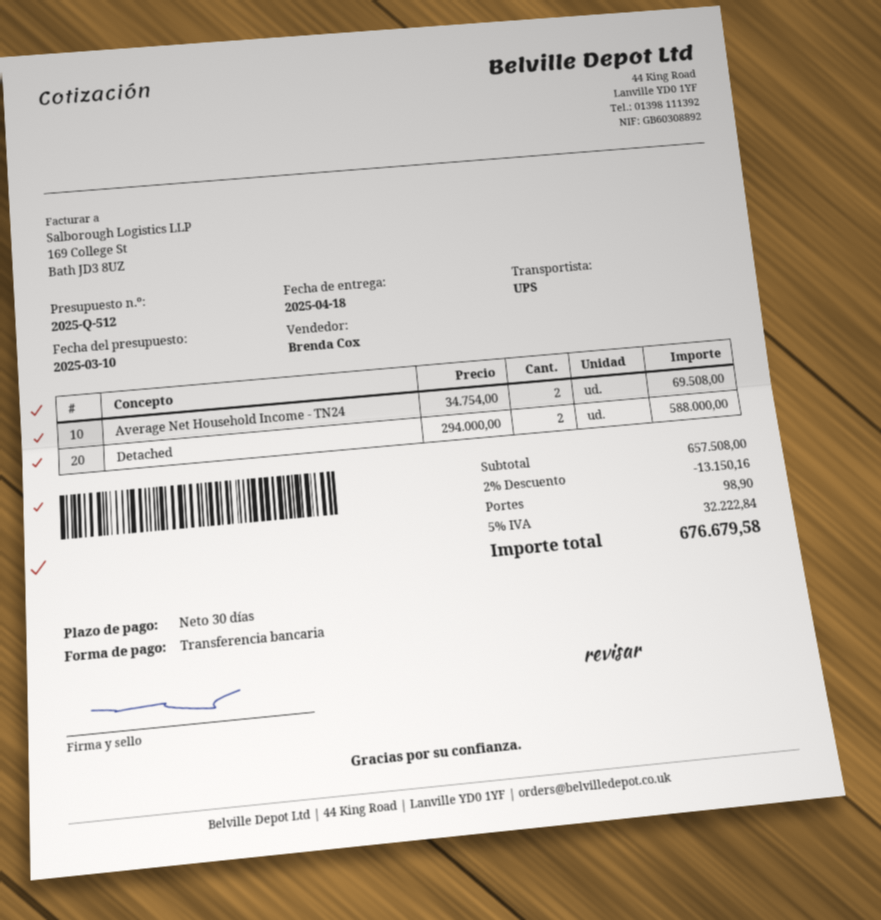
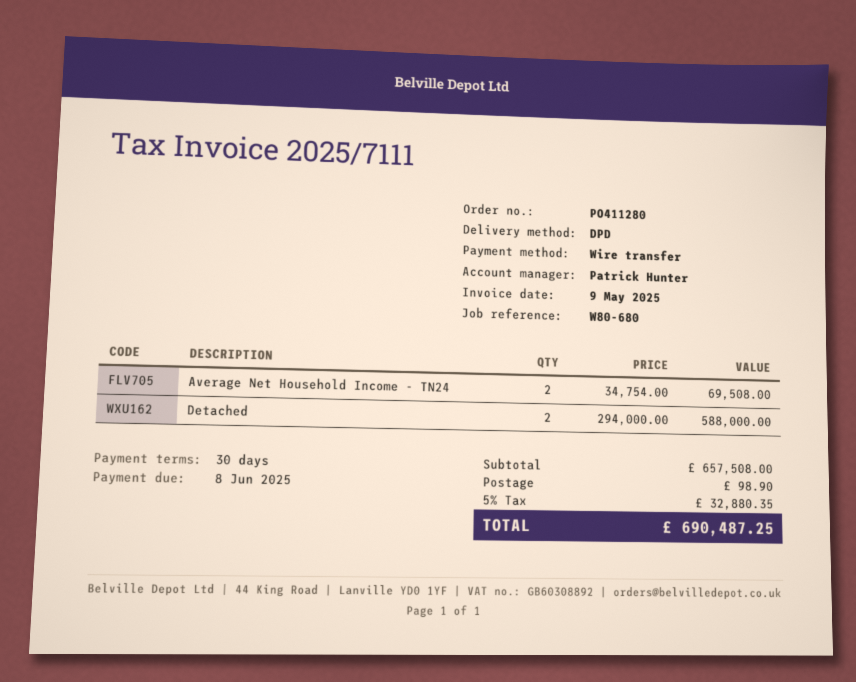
sales rep: Brenda Cox -> Patrick Hunter
shipping method: UPS -> DPD
discount: 2% = 13150.16 -> none
tax: 5% = 32222.84 -> 5% = 32880.35
total: 676679.58 -> 690487.25

